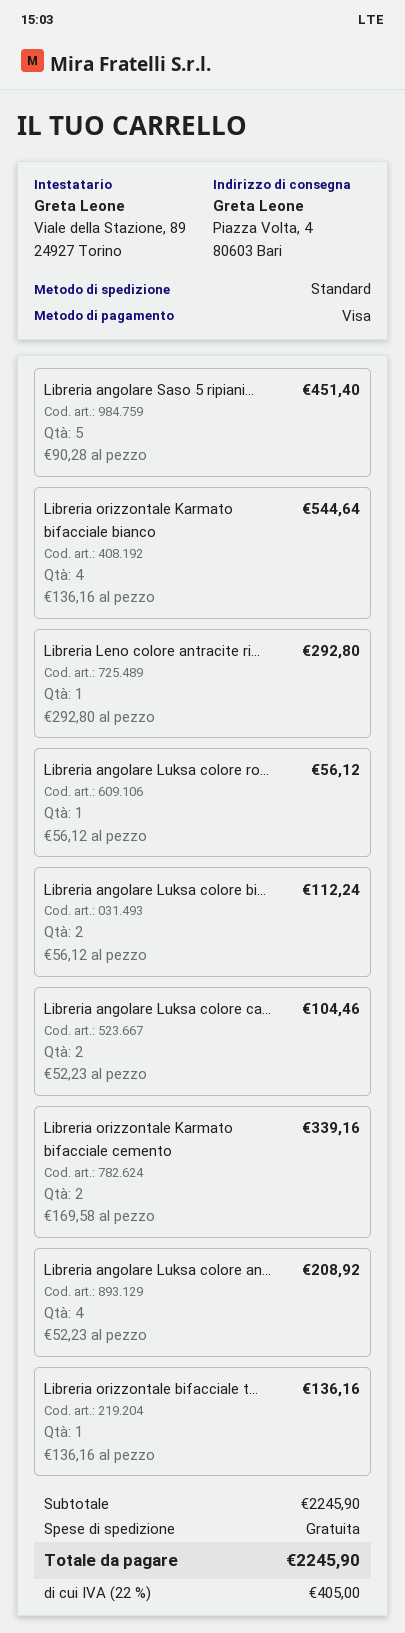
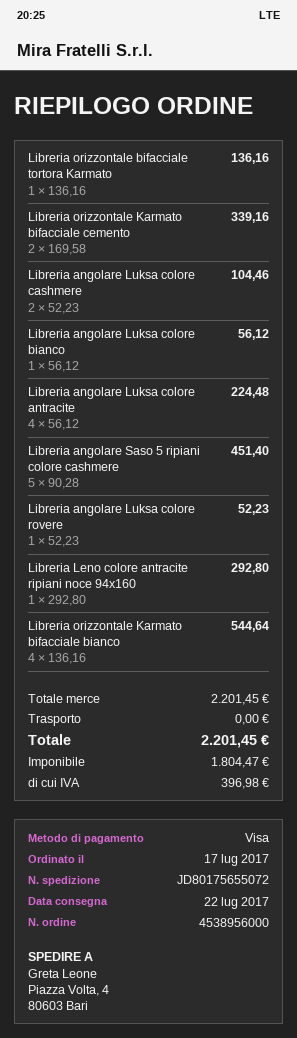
Libreria angolare Luksa colore ro...: 1 x 56.12 = 56.12 -> 1 x 52.23 = 52.23
Libreria angolare Luksa colore bi...: 2 x 56.12 = 112.24 -> 1 x 56.12 = 56.12
Libreria angolare Luksa colore an...: 4 x 52.23 = 208.92 -> 4 x 56.12 = 224.48
subtotal: 2245.90 -> 2201.45
tax: 405.00 -> 396.98
total: 2245.90 -> 2201.45

